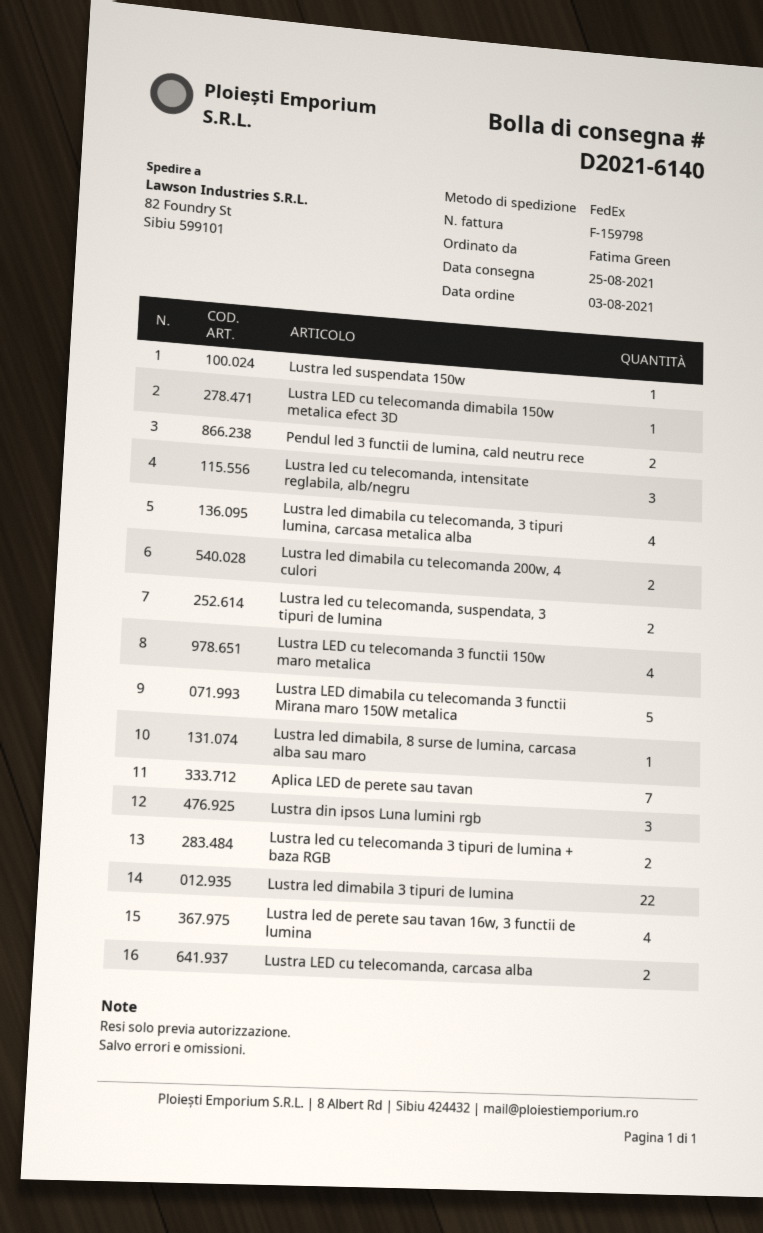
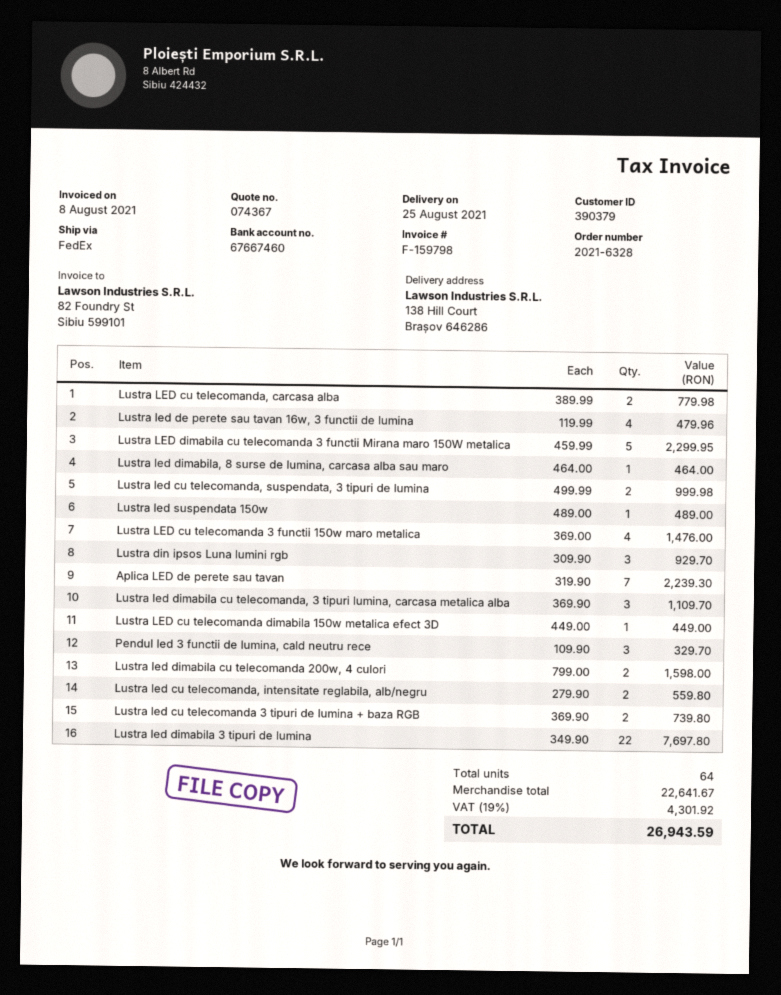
ship to: 82 Foundry St, Sibiu 599101 -> 138 Hill Court, Brașov 646286
Pendul led 3 functii de lumina, cald neutru rece: 2 -> 3
Lustra led cu telecomanda, intensitate reglabila, alb/negru: 3 -> 2
Lustra led dimabila cu telecomanda, 3 tipuri lumina, carcasa metalica alba: 4 -> 3

